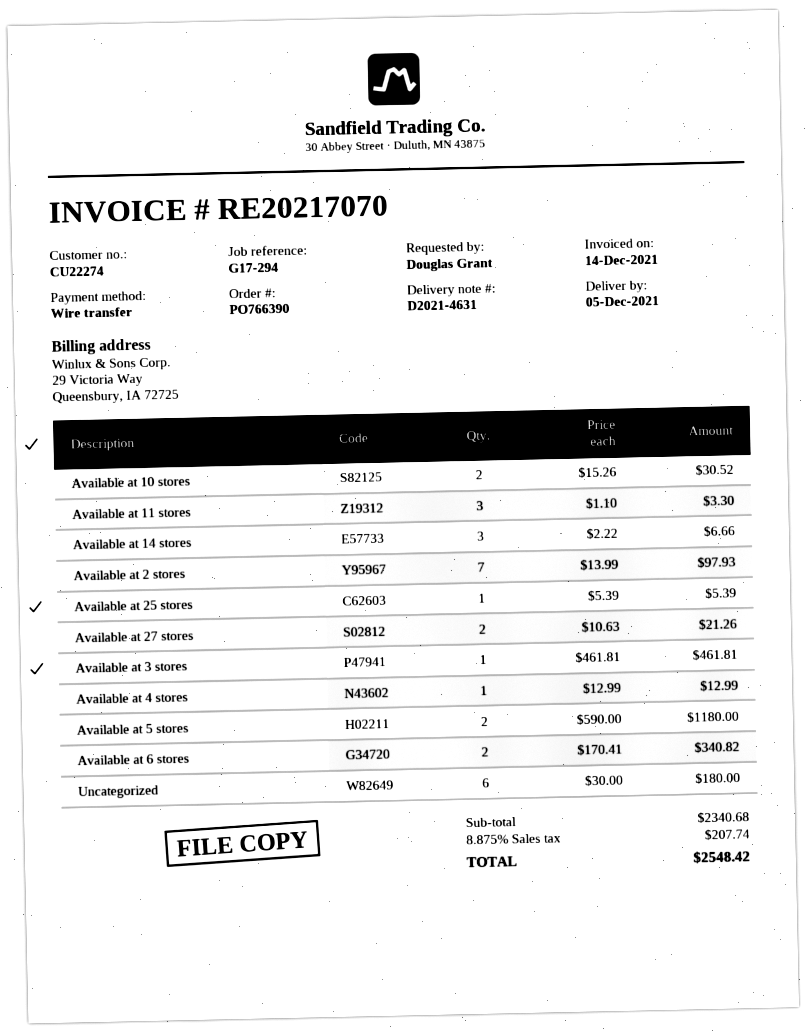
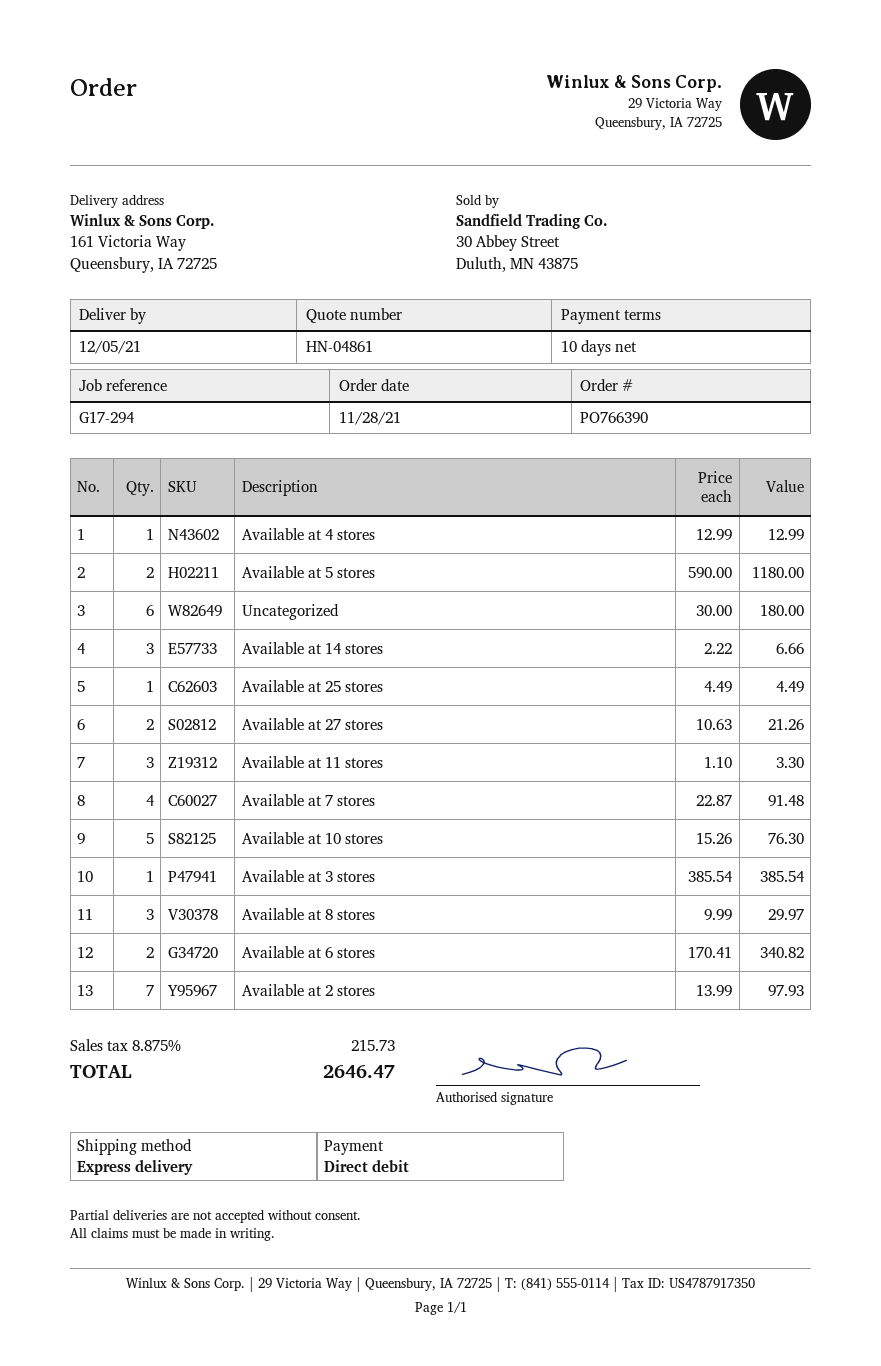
payment method: bank transfer -> direct debit
Available at 10 stores: 2 x 15.26 = 30.52 -> 5 x 15.26 = 76.30
Available at 25 stores: 1 x 5.39 = 5.39 -> 1 x 4.49 = 4.49
Available at 3 stores: 1 x 461.81 = 461.81 -> 1 x 385.54 = 385.54
Available at 7 stores: none -> 4 x 22.87 = 91.48
Available at 8 stores: none -> 3 x 9.99 = 29.97
tax: 8.875% = 207.74 -> 8.875% = 215.73
total: 2548.42 -> 2646.47

